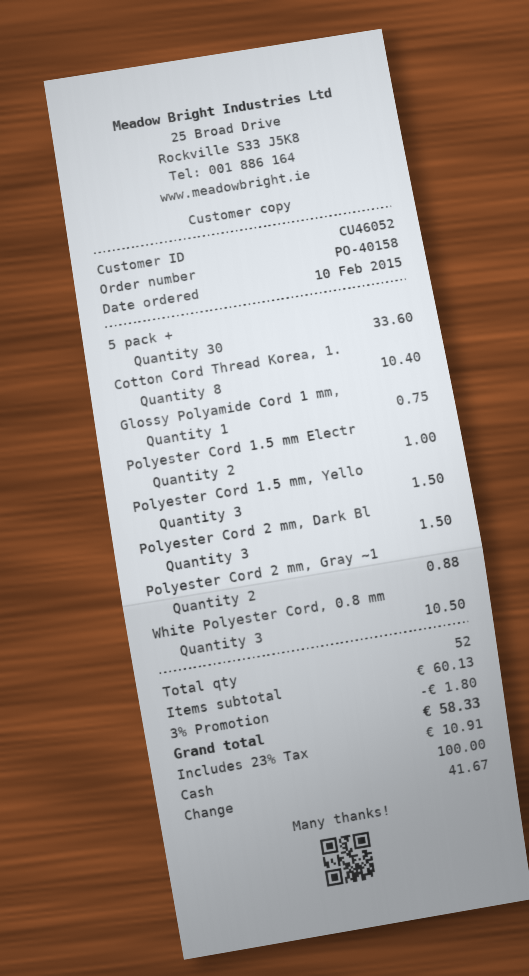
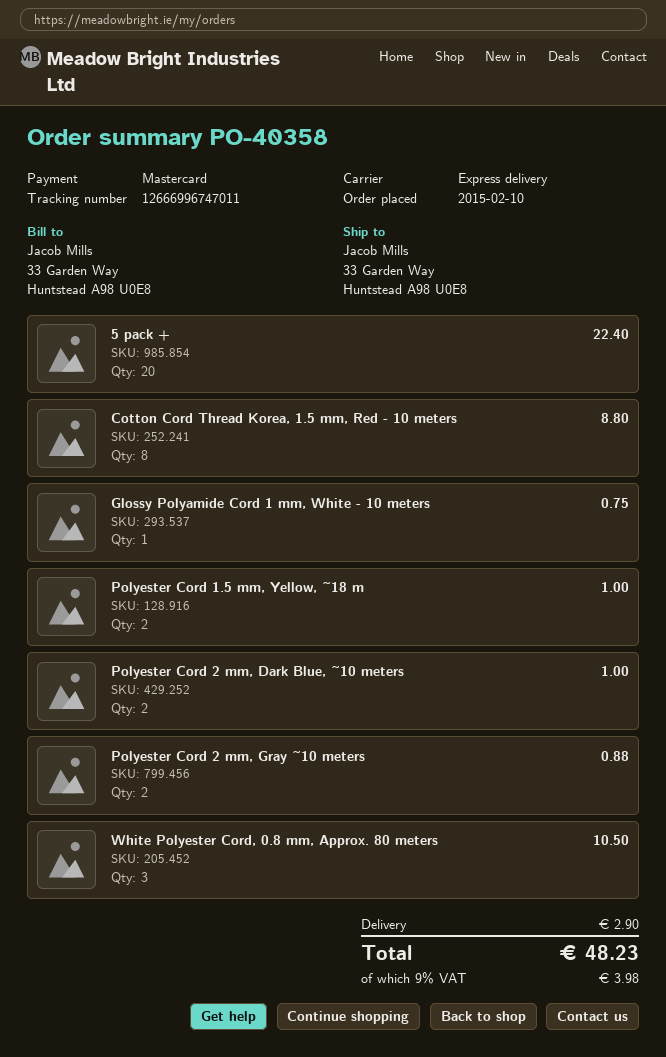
order number: PO-40158 -> PO-40358
payment method: cash -> Mastercard
5 pack +: 30 for 33.60 -> 20 for 22.40
Cotton Cord Thread Korea, 1.: 8 for 10.40 -> 8 for 8.80
Polyester Cord 1.5 mm Electr: 2 for 1.00 -> none
Polyester Cord 1.5 mm, Yello: 3 for 1.50 -> 2 for 1.00
Polyester Cord 2 mm, Dark Bl: 3 for 1.50 -> 2 for 1.00
discount: 3% = 1.80 -> none
shipping: none -> 2.90
tax: 23% = 10.91 -> 9% = 3.98
total: 58.33 -> 48.23

